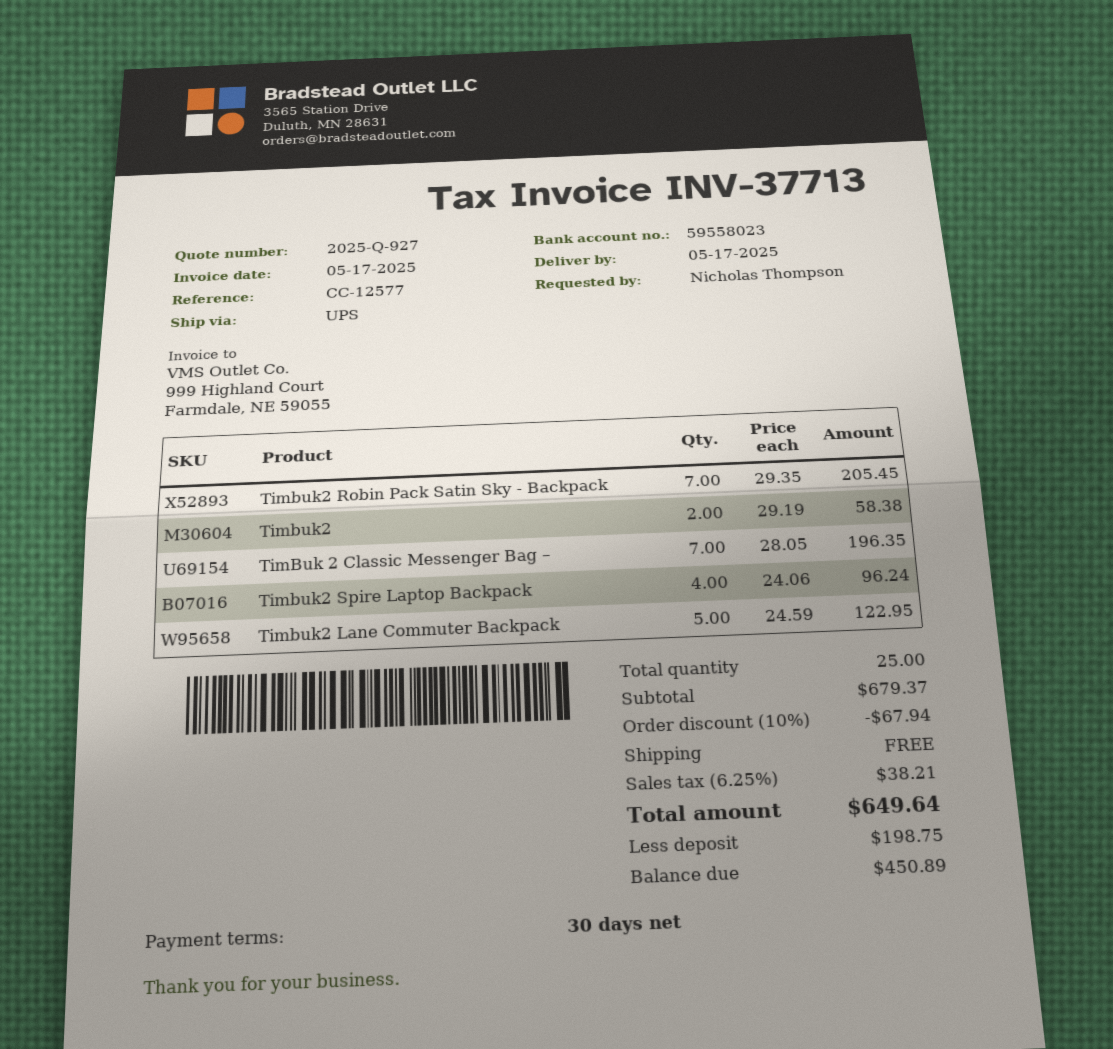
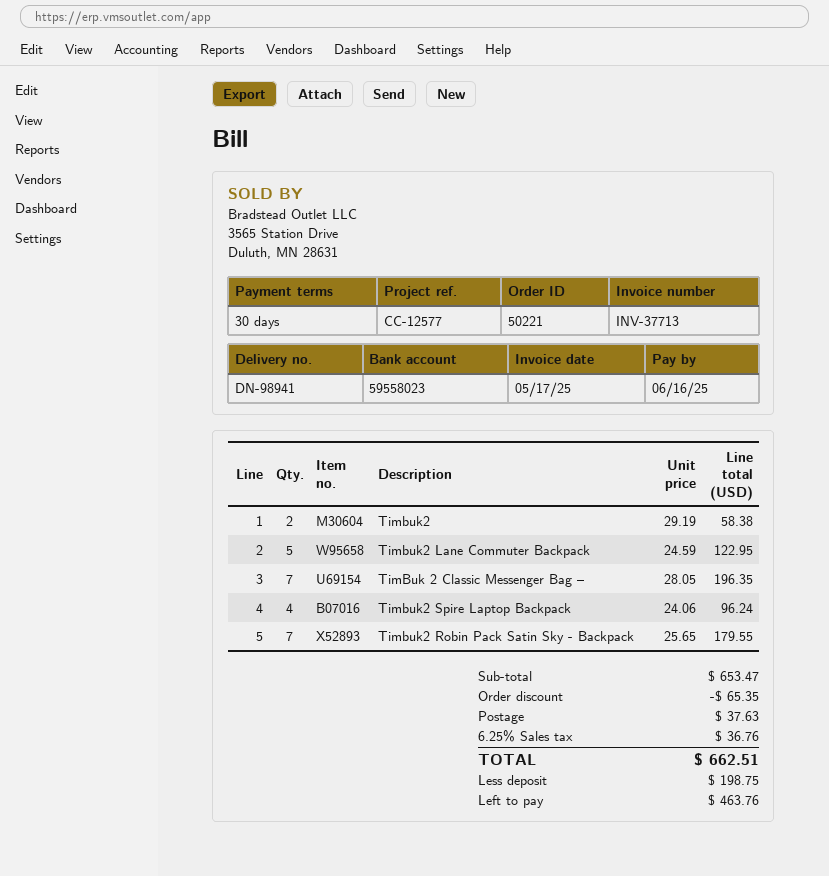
Timbuk2 Robin Pack Satin Sky - Backpack: 7 x 29.35 = 205.45 -> 7 x 25.65 = 179.55
subtotal: 679.37 -> 653.47
discount: 67.94 -> 65.35
shipping: 0.00 -> 37.63
tax: 6.25% = 38.21 -> 6.25% = 36.76
total: 649.64 -> 662.51
balance: 450.89 -> 463.76

